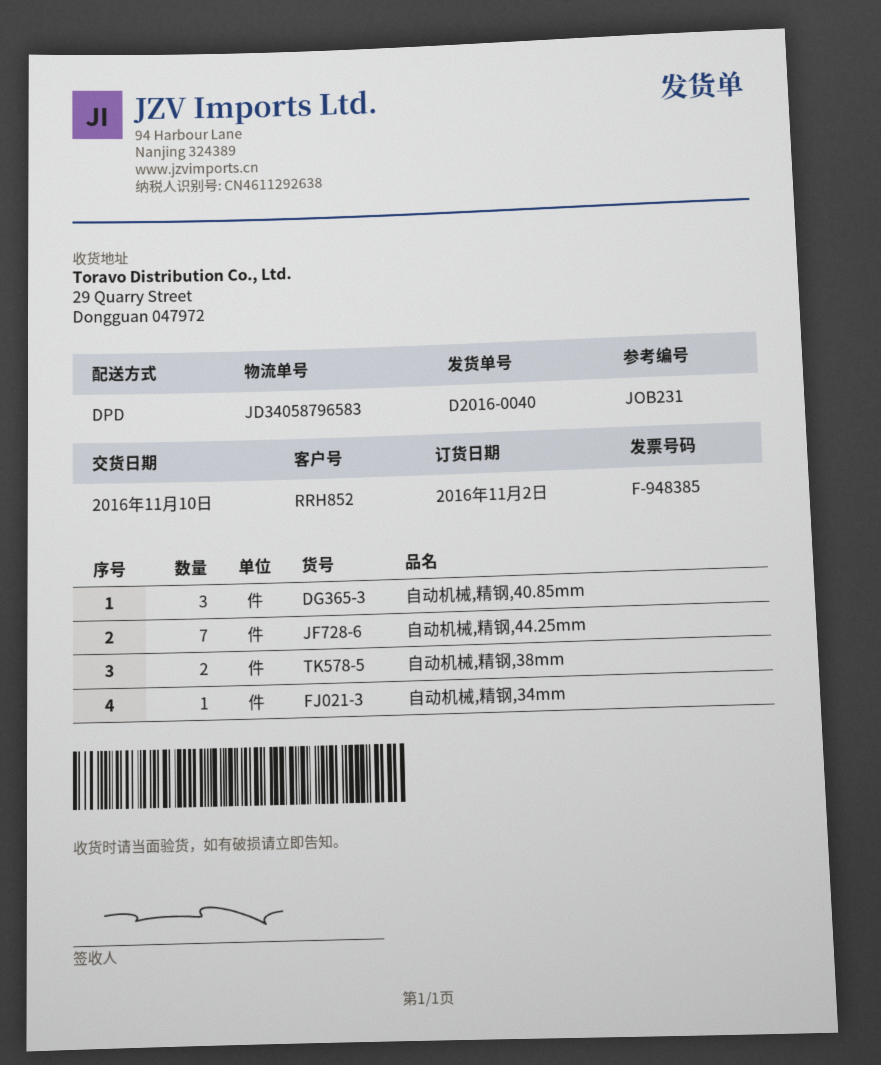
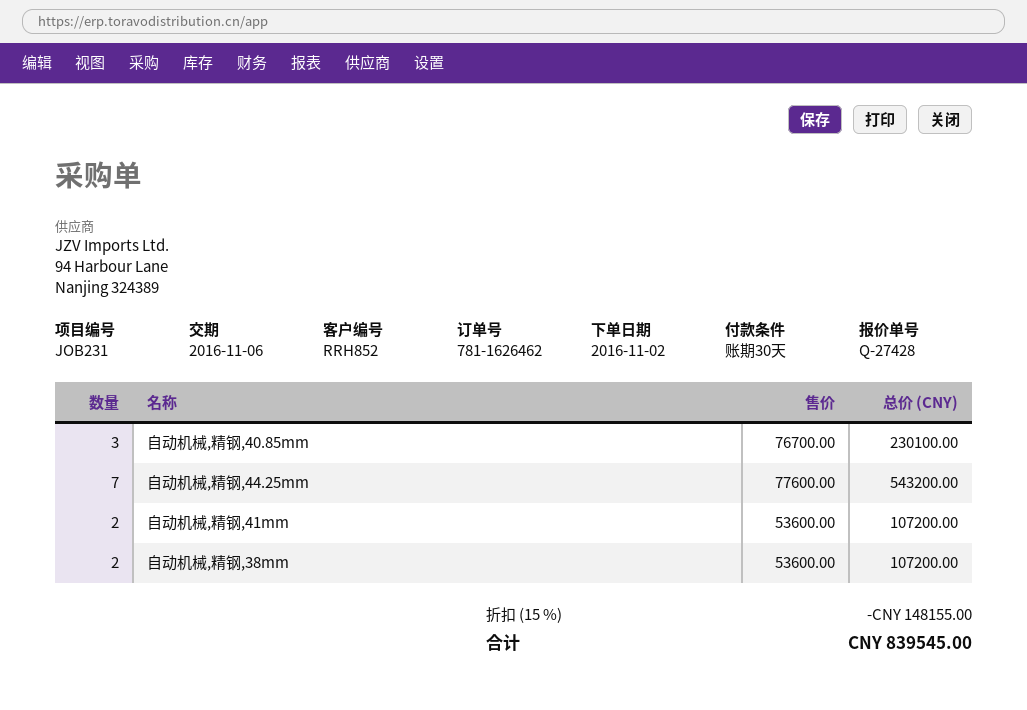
delivery date: 2016-11-10 -> 2016-11-06
自动机械,精钢,34mm: 1 -> none
自动机械,精钢,41mm: none -> 2

